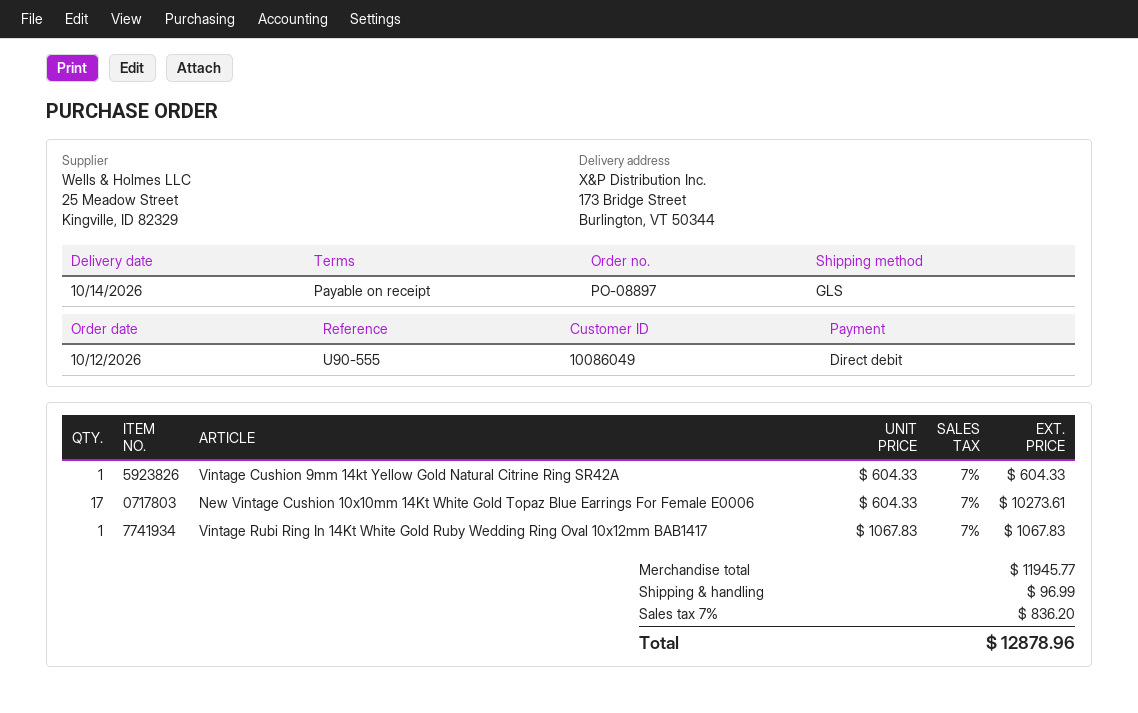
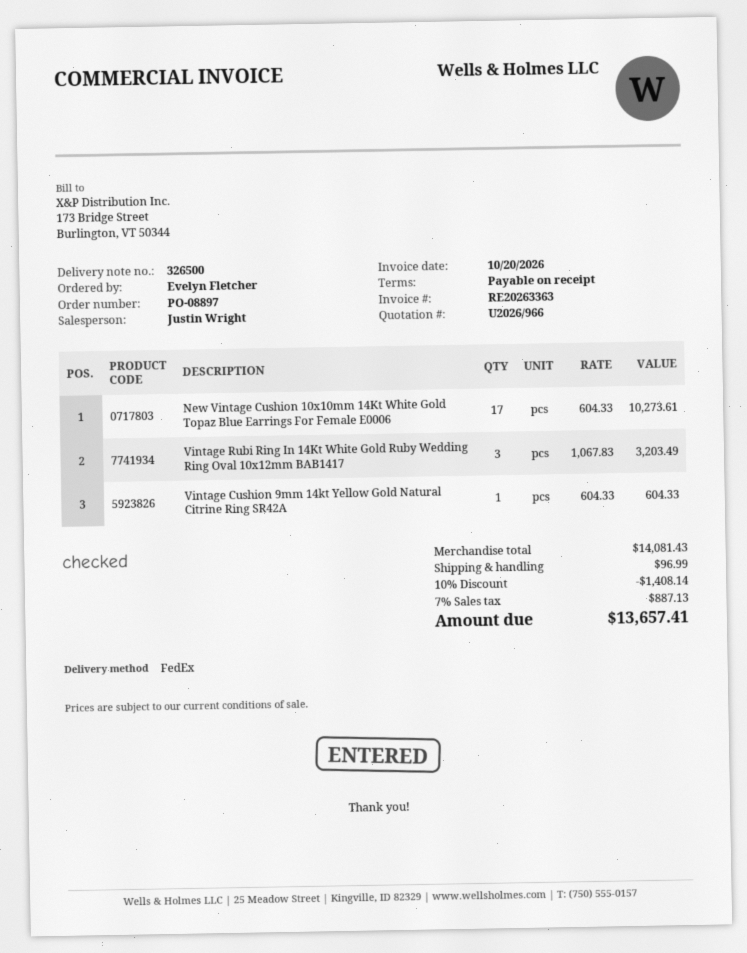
shipping method: GLS -> FedEx
Vintage Rubi Ring In 14Kt White Gold Ruby Wedding Ring Oval 10x12mm BAB1417: 1 x 1067.83 = 1067.83 -> 3 x 1067.83 = 3203.49
subtotal: 11945.77 -> 14081.43
discount: none -> 10% = 1408.14
tax: 7% = 836.20 -> 7% = 887.13
total: 12878.96 -> 13657.41

